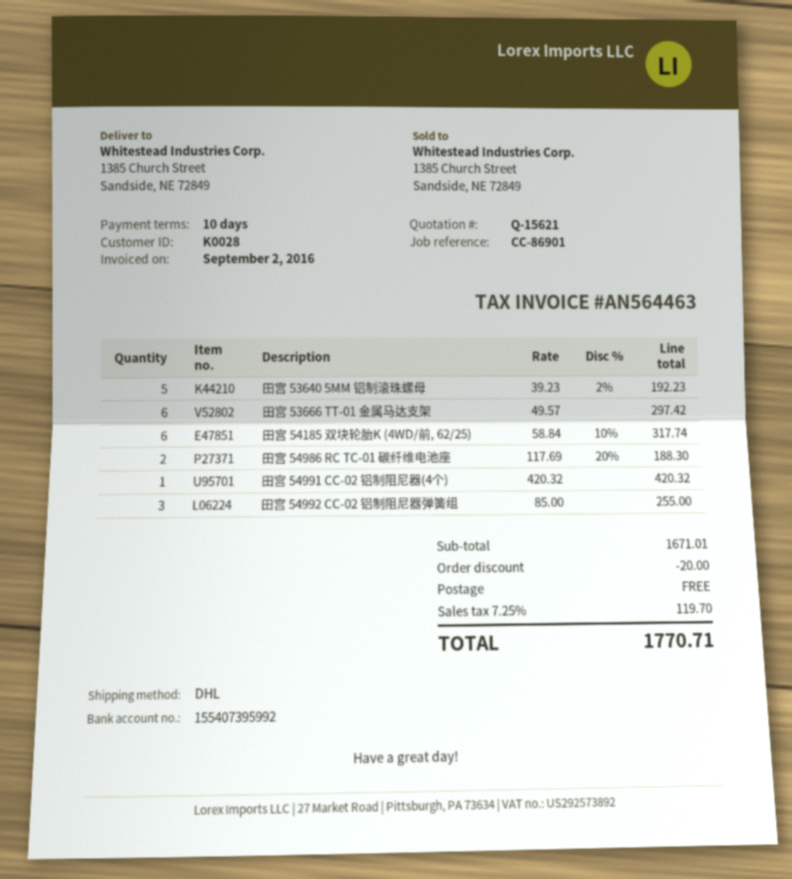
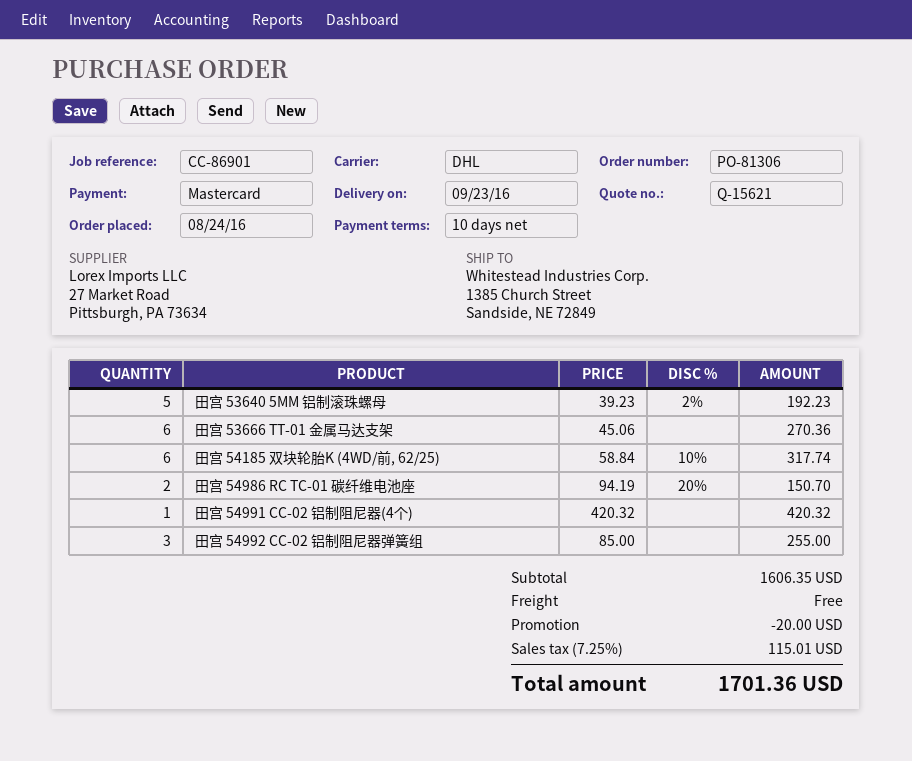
田宫 53666 TT-01 金属马达支架: 6 x 49.57 = 297.42 -> 6 x 45.06 = 270.36
田宫 54986 RC TC-01 碳纤维电池座: 2 x 117.69 - 20% = 188.30 -> 2 x 94.19 - 20% = 150.70
subtotal: 1671.01 -> 1606.35
tax: 7.25% = 119.70 -> 7.25% = 115.01
total: 1770.71 -> 1701.36

